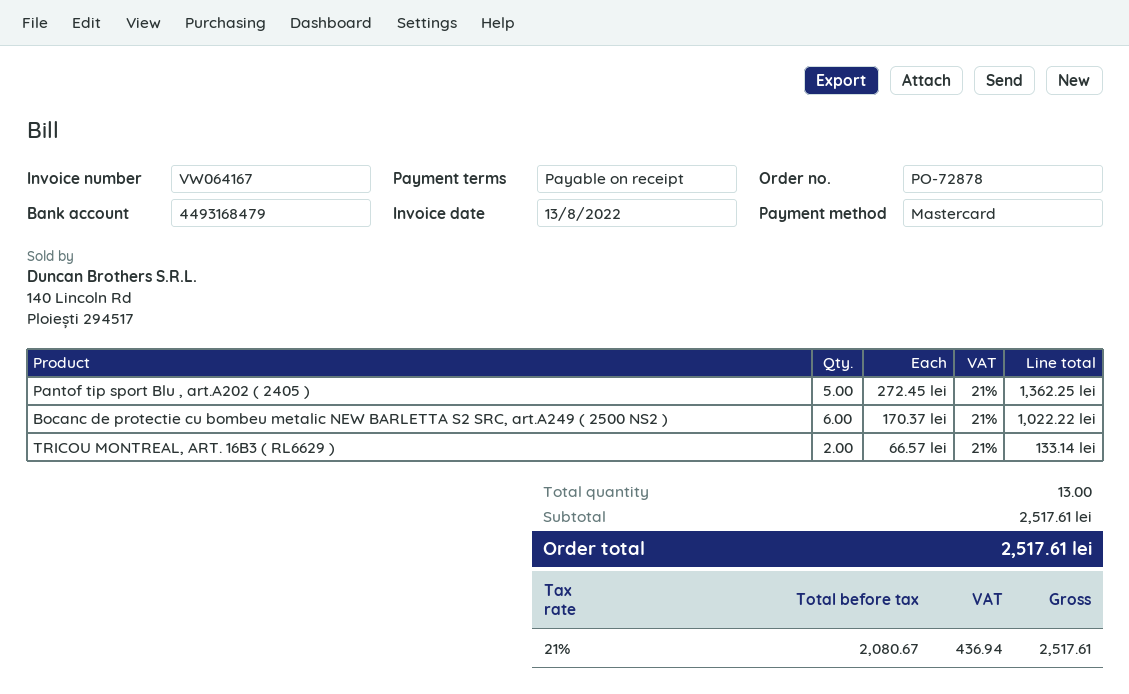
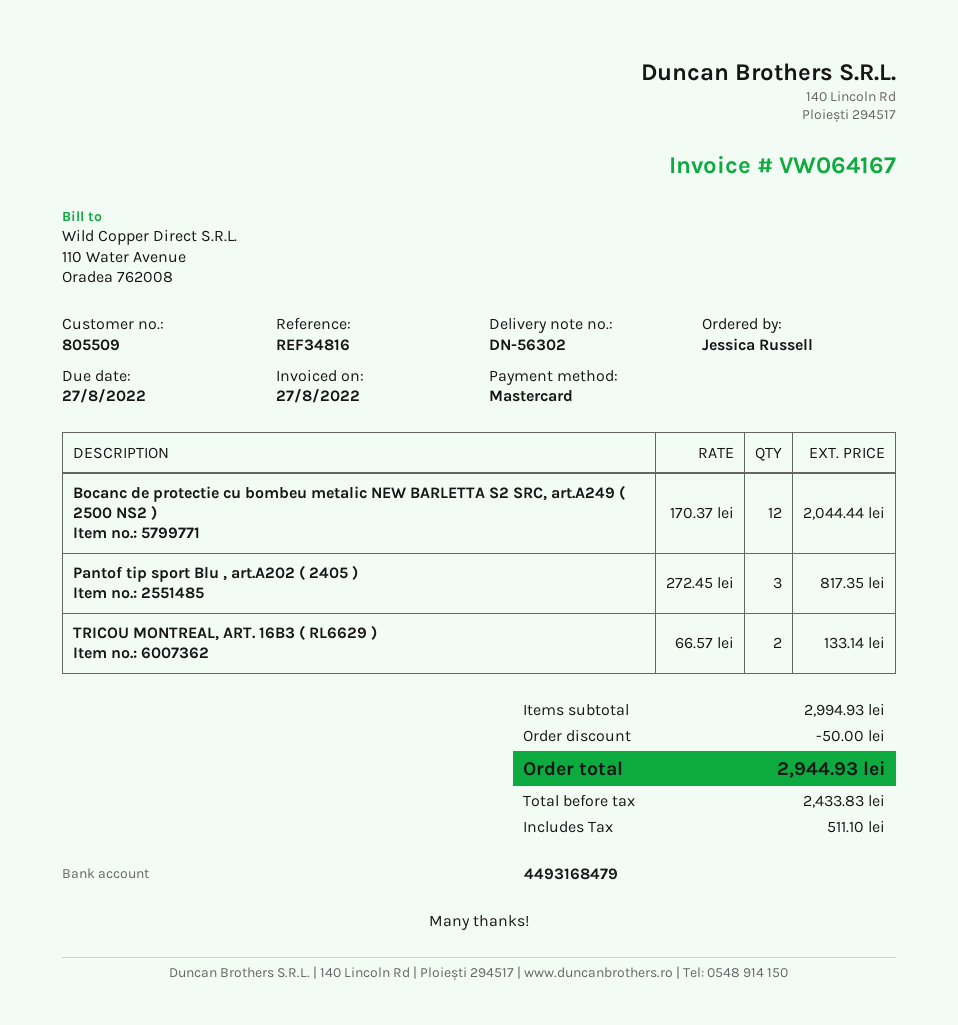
invoice date: 2022-08-13 -> 2022-08-27
Pantof tip sport Blu , art.A202 ( 2405 ): 5 x 272.45 = 1362.25 -> 3 x 272.45 = 817.35
Bocanc de protectie cu bombeu metalic NEW BARLETTA S2 SRC, art.A249 ( 2500 NS2 ): 6 x 170.37 = 1022.22 -> 12 x 170.37 = 2044.44
subtotal: 2517.61 -> 2994.93
discount: none -> 50.00
net: 2080.67 -> 2433.83
tax: 436.94 -> 511.10
total: 2517.61 -> 2944.93

